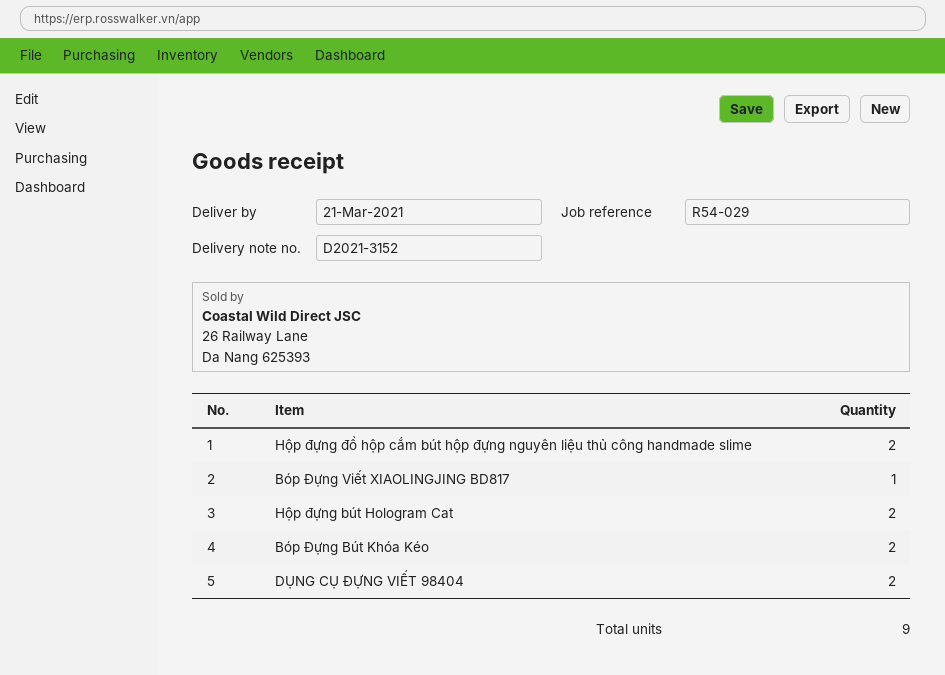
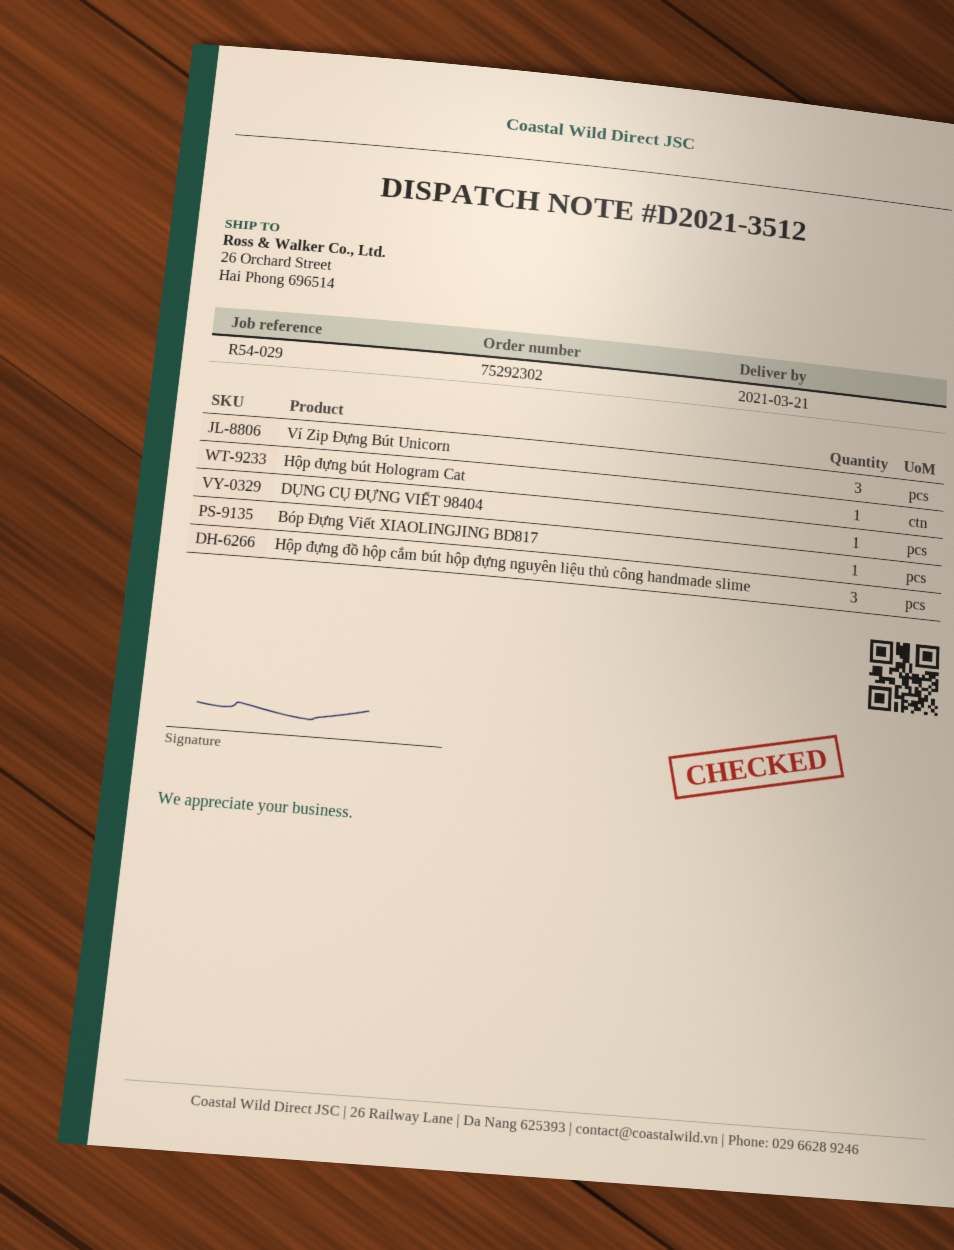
delivery note number: D2021-3152 -> D2021-3512
Hộp đựng đồ hộp cắm bút hộp đựng nguyên liệu thủ công handmade slime: 2 -> 3
Hộp đựng bút Hologram Cat: 2 -> 1
Bóp Đựng Bút Khóa Kéo: 2 -> none
DỤNG CỤ ĐỰNG VIẾT 98404: 2 -> 1
Ví Zip Đựng Bút Unicorn: none -> 3

